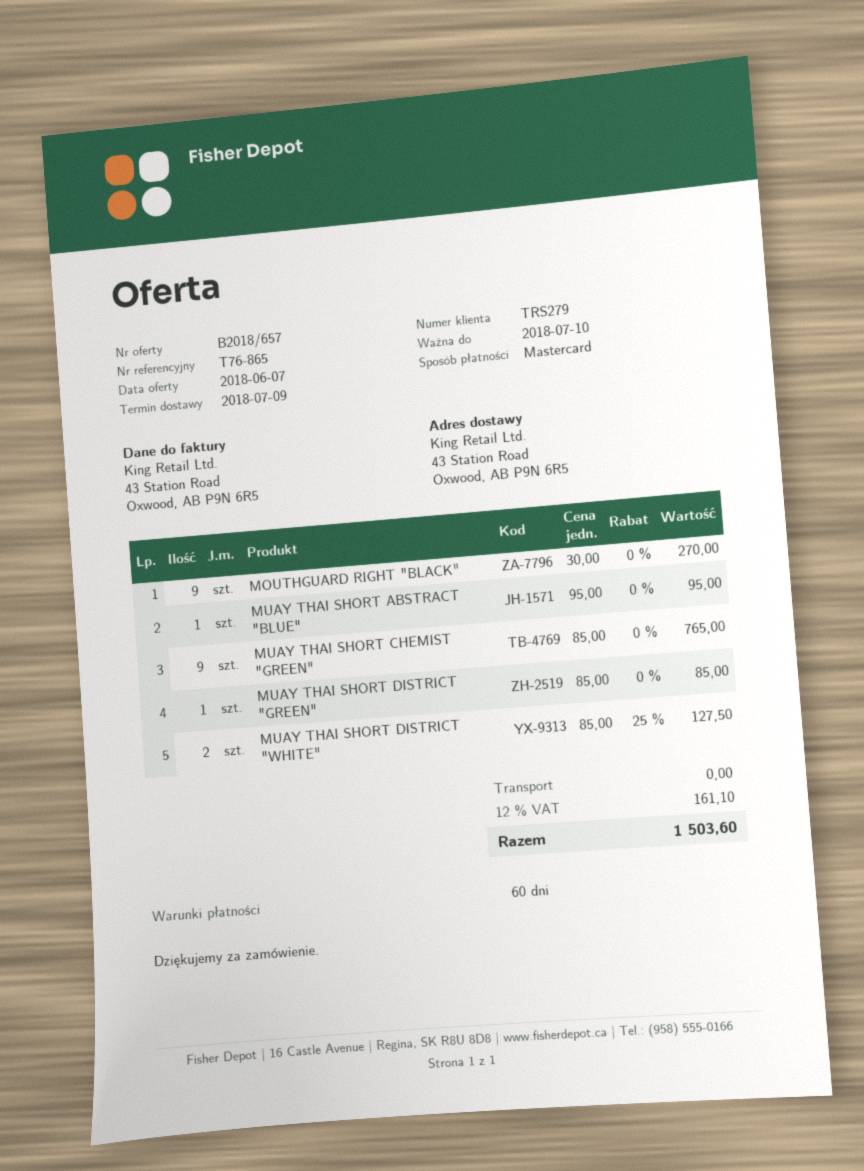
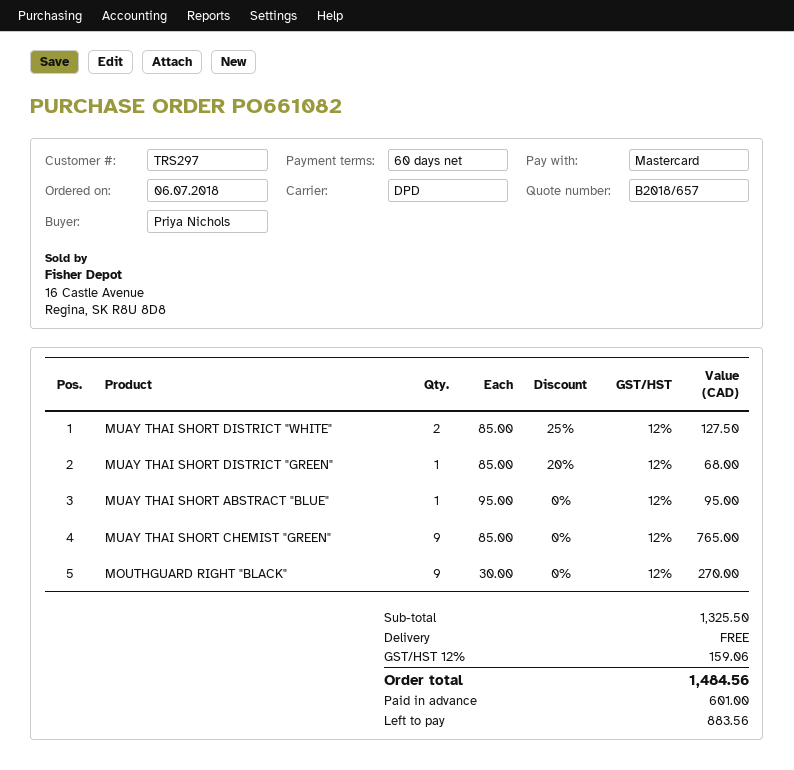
customer number: TRS279 -> TRS297
MUAY THAI SHORT DISTRICT "GREEN": 1 x 85.00 = 85.00 -> 1 x 85.00 - 20% = 68.00
tax: 12% = 161.10 -> 12% = 159.06
total: 1503.60 -> 1484.56

